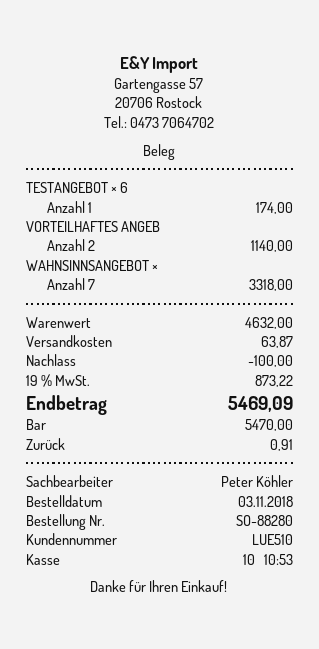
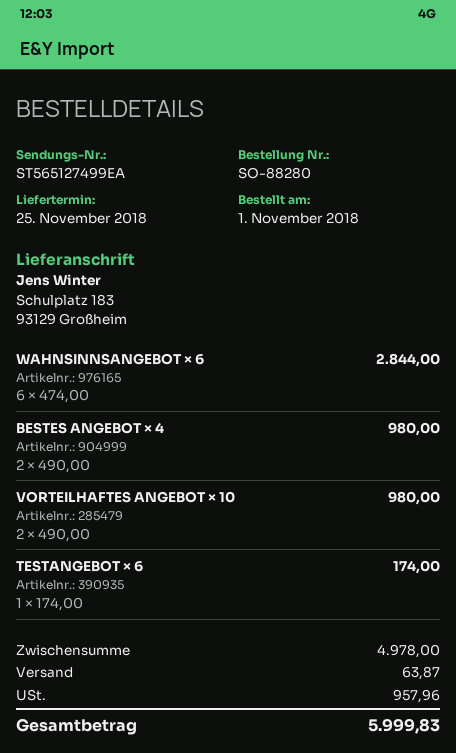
order date: 2018-11-03 -> 2018-11-01
VORTEILHAFTES ANGEB: 2 for 1140.00 -> 2 for 980.00
WAHNSINNSANGEBOT ×: 7 for 3318.00 -> 6 for 2844.00
BESTES ANGEBOT × 4: none -> 2 for 980.00
subtotal: 4632.00 -> 4978.00
discount: 100.00 -> none
tax: 873.22 -> 957.96
total: 5469.09 -> 5999.83

